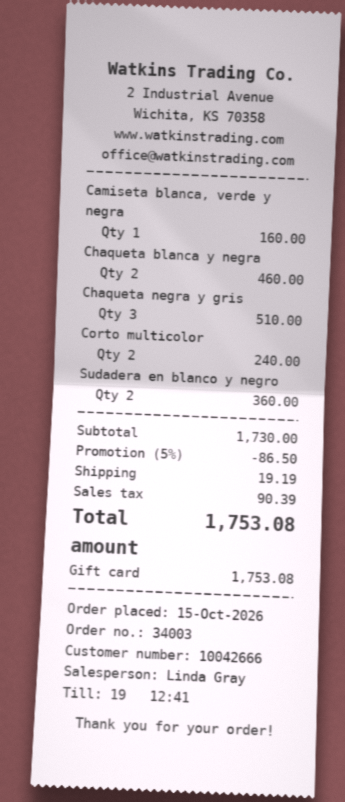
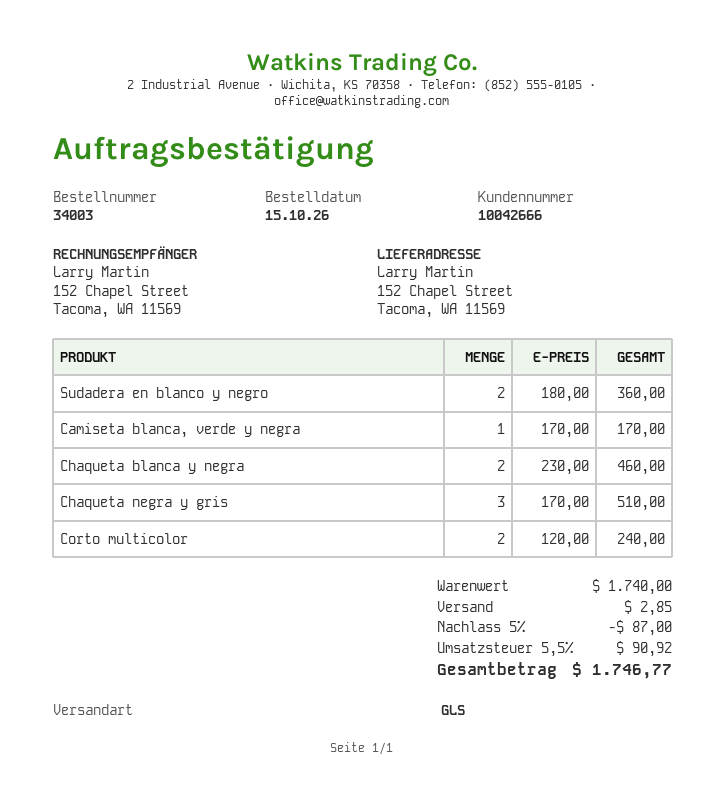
Camiseta blanca, verde y negra: 1 for 160.00 -> 1 for 170.00
subtotal: 1730.00 -> 1740.00
discount: 5% = 86.50 -> 5% = 87.00
shipping: 19.19 -> 2.85
tax: 90.39 -> 90.92
total: 1753.08 -> 1746.77

